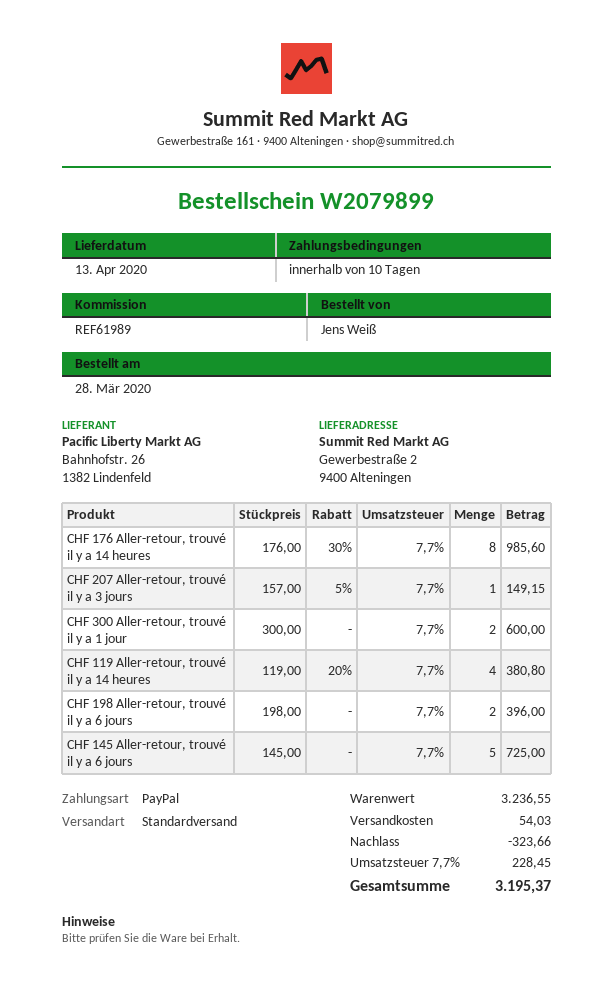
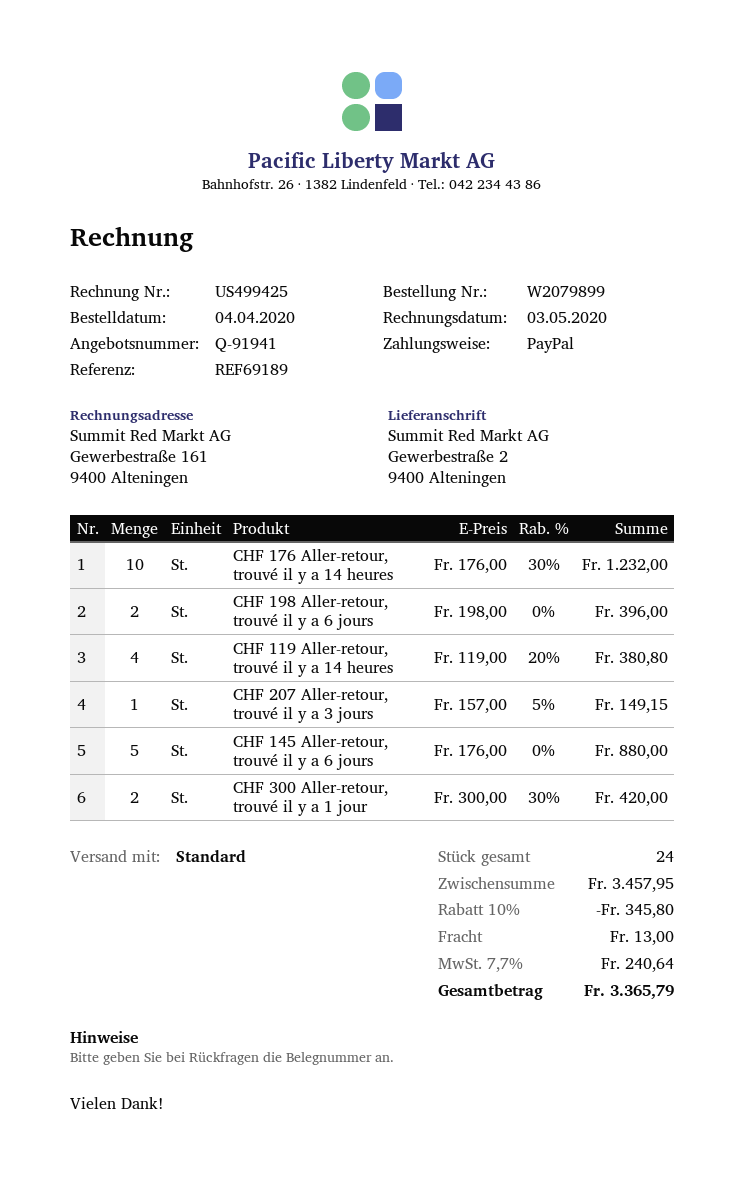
order date: 2020-03-28 -> 2020-04-04
reference: REF61989 -> REF69189
CHF 176 Aller-retour, trouvé il y a 14 heures: 8 x 176.00 - 30% = 985.60 -> 10 x 176.00 - 30% = 1232.00
CHF 300 Aller-retour, trouvé il y a 1 jour: 2 x 300.00 = 600.00 -> 2 x 300.00 - 30% = 420.00
CHF 145 Aller-retour, trouvé il y a 6 jours: 5 x 145.00 = 725.00 -> 5 x 176.00 = 880.00
subtotal: 3236.55 -> 3457.95
discount: 323.66 -> 345.80
shipping: 54.03 -> 13.00
tax: 7.7% = 228.45 -> 7.7% = 240.64
total: 3195.37 -> 3365.79

